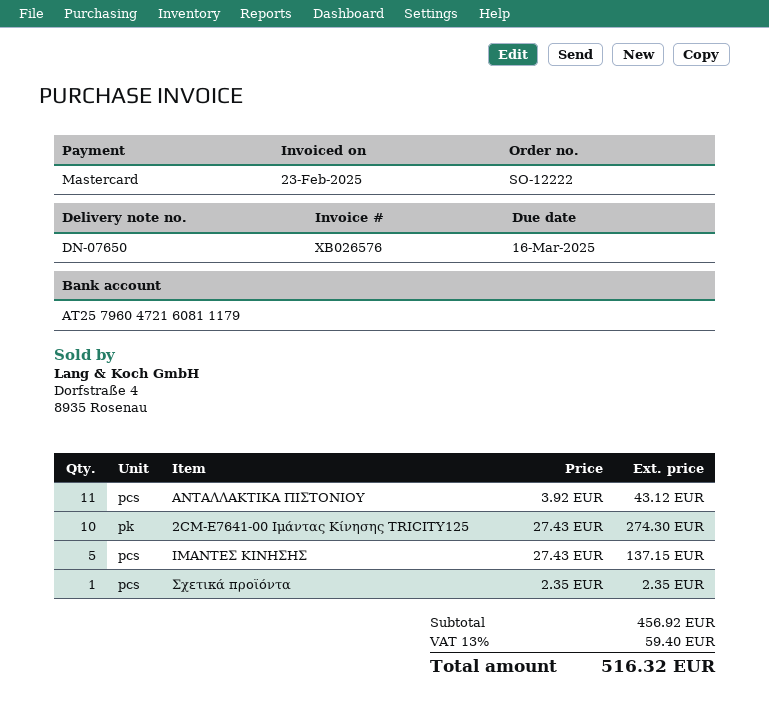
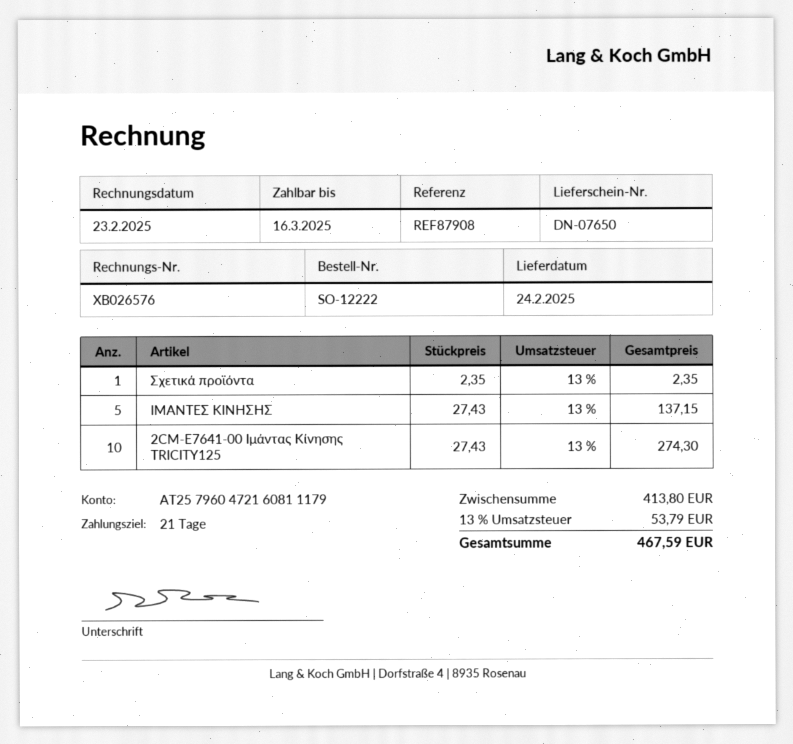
ΑΝΤΑΛΛΑΚΤΙΚΑ ΠΙΣΤΟΝΙΟΥ: 11 x 3.92 = 43.12 -> none
subtotal: 456.92 -> 413.80
tax: 13% = 59.40 -> 13% = 53.79
total: 516.32 -> 467.59

